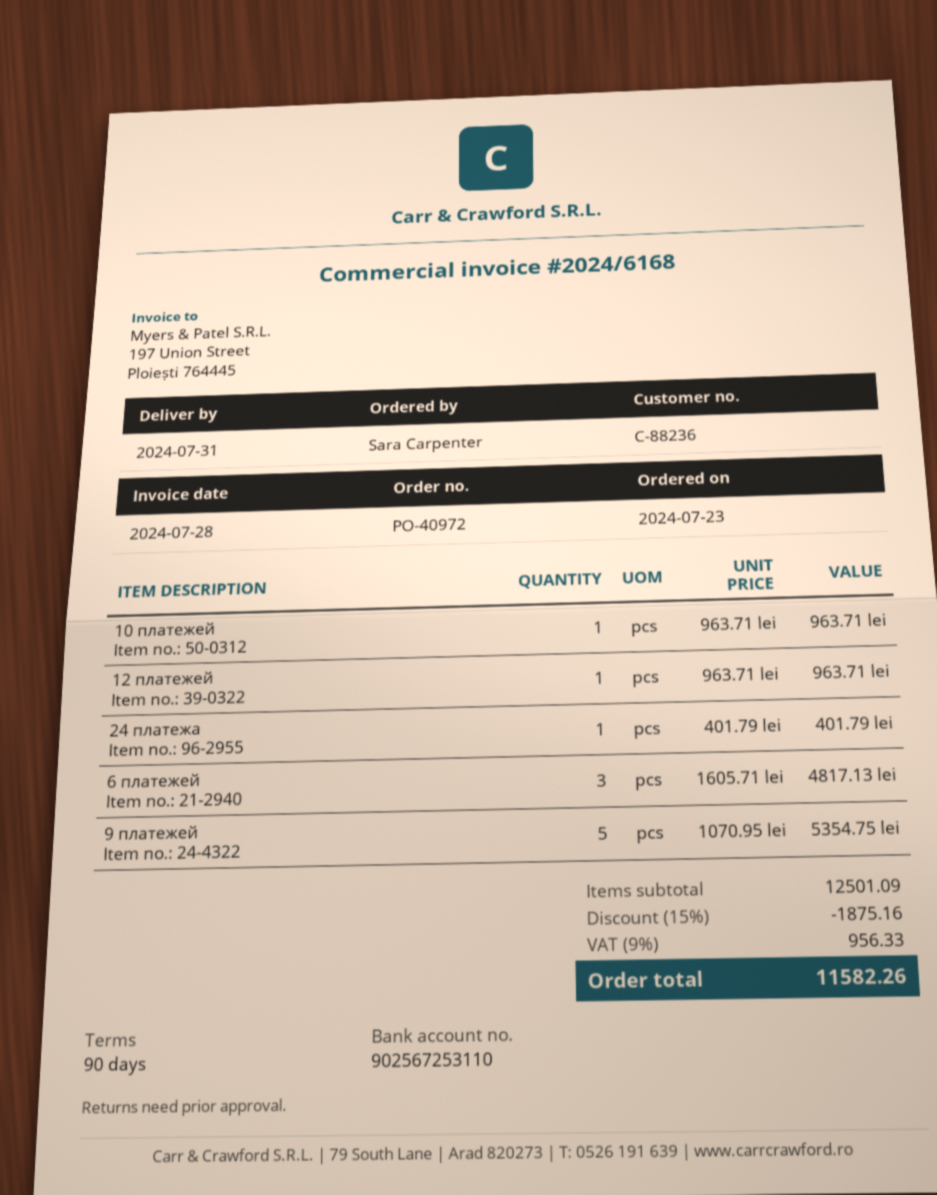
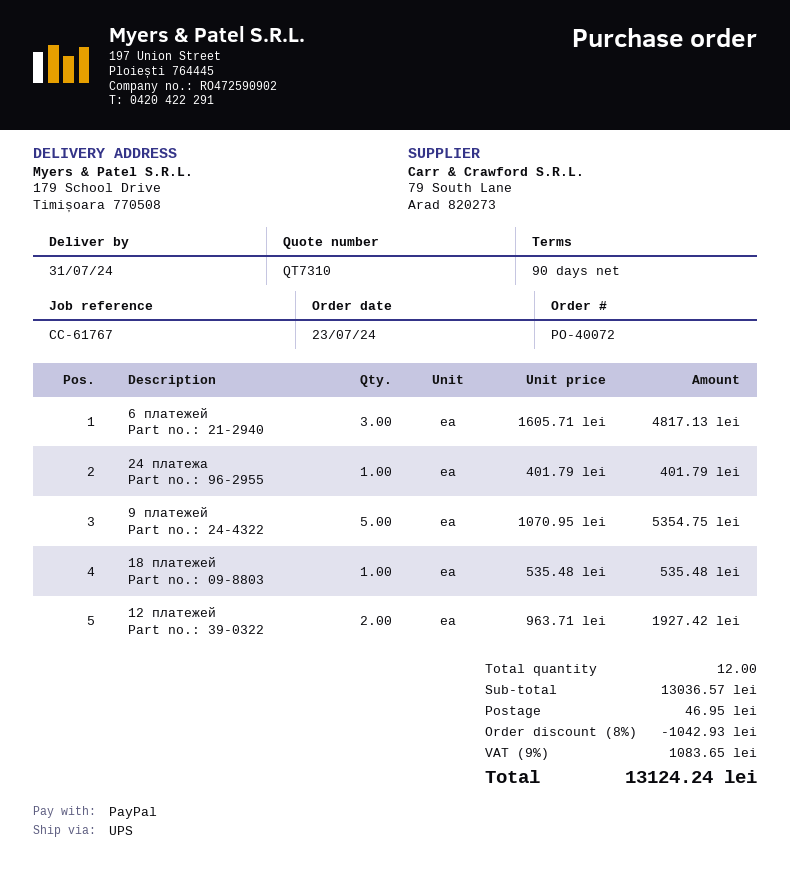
order number: PO-40972 -> PO-40072
10 платежей: 1 x 963.71 = 963.71 -> none
12 платежей: 1 x 963.71 = 963.71 -> 2 x 963.71 = 1927.42
18 платежей: none -> 1 x 535.48 = 535.48
subtotal: 12501.09 -> 13036.57
discount: 15% = 1875.16 -> 8% = 1042.93
shipping: none -> 46.95
tax: 9% = 956.33 -> 9% = 1083.65
total: 11582.26 -> 13124.24

